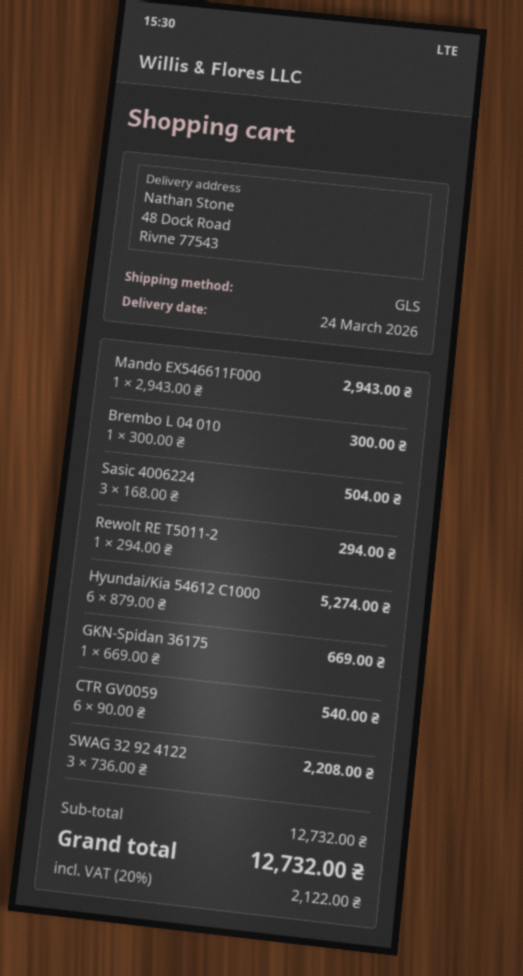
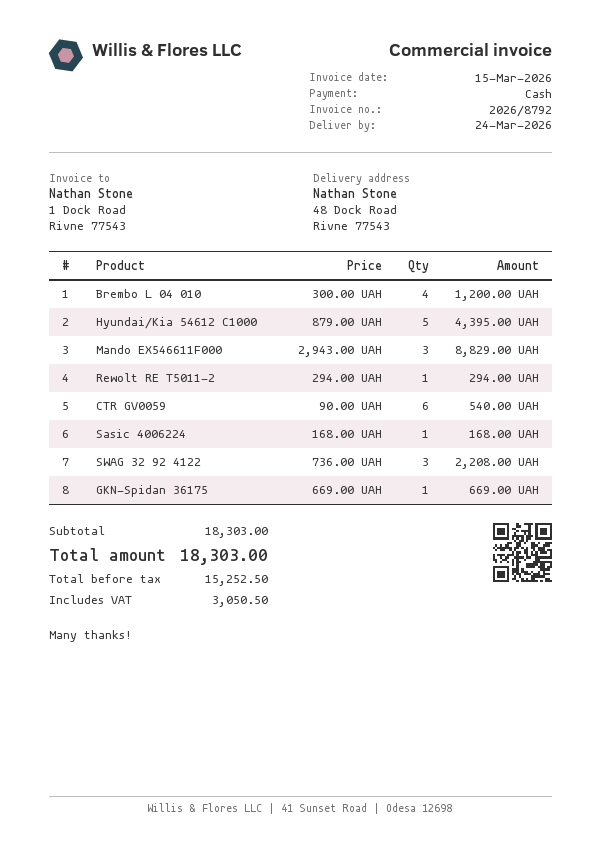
Mando EX546611F000: 1 x 2943.00 = 2943.00 -> 3 x 2943.00 = 8829.00
Brembo L 04 010: 1 x 300.00 = 300.00 -> 4 x 300.00 = 1200.00
Sasic 4006224: 3 x 168.00 = 504.00 -> 1 x 168.00 = 168.00
Hyundai/Kia 54612 C1000: 6 x 879.00 = 5274.00 -> 5 x 879.00 = 4395.00
subtotal: 12732.00 -> 18303.00
tax: 2122.00 -> 3050.50
total: 12732.00 -> 18303.00

